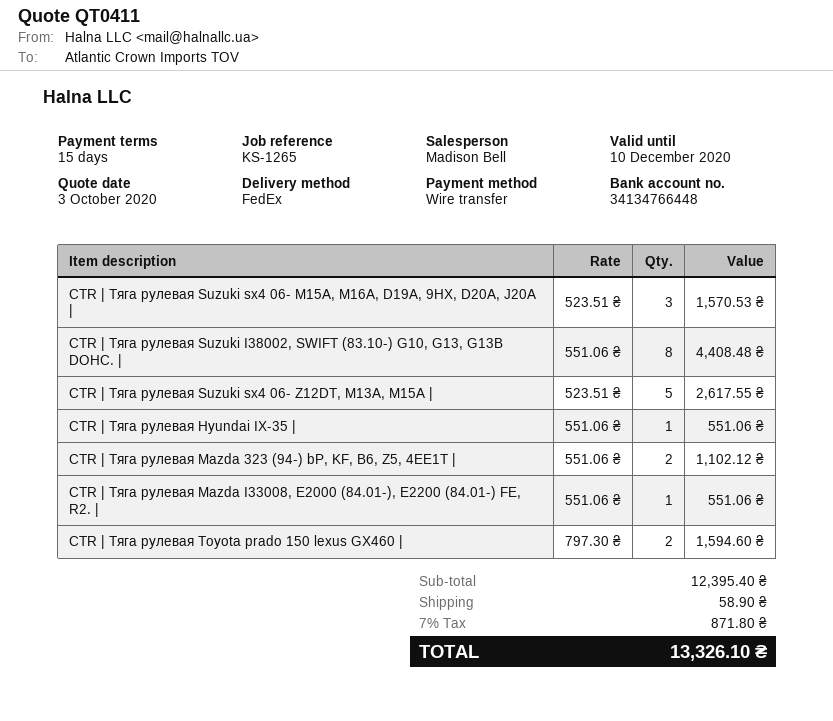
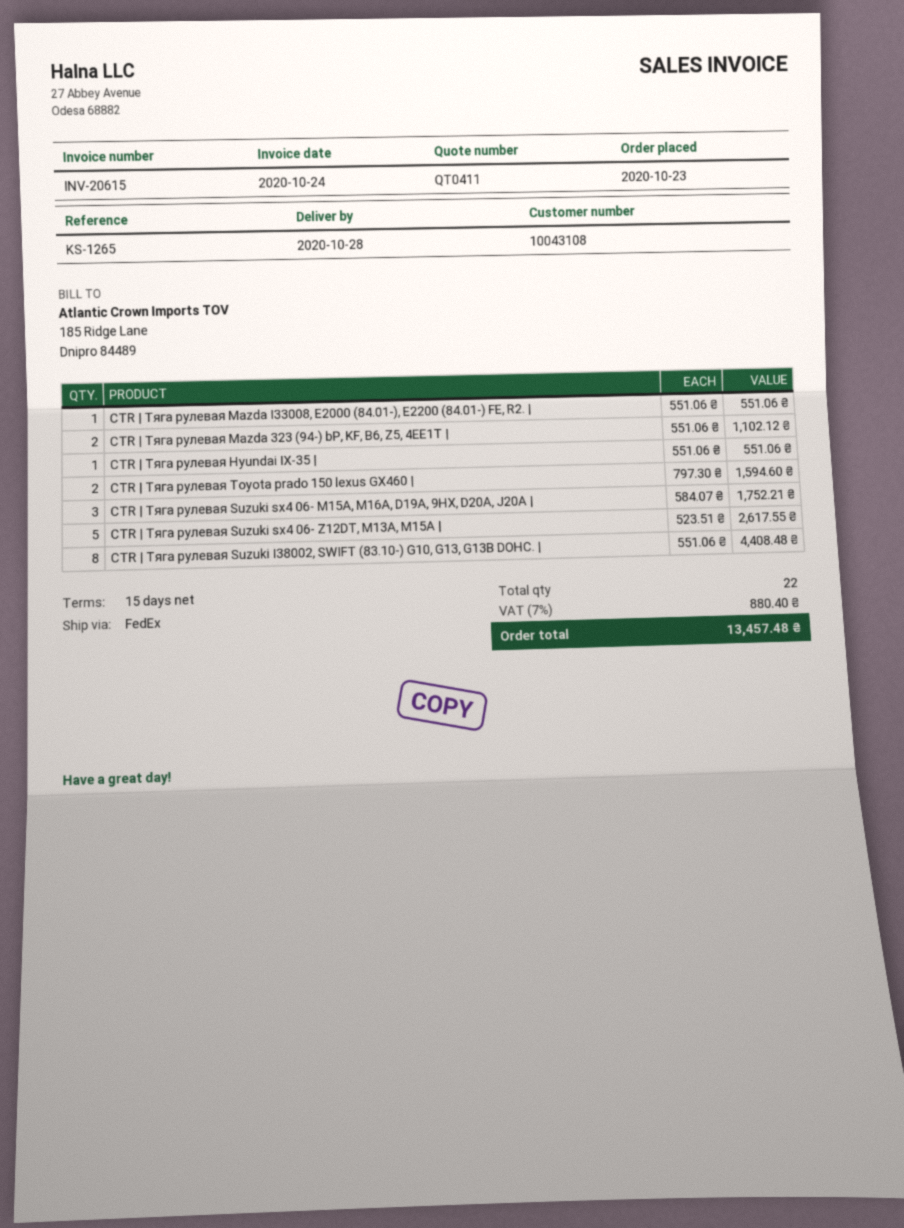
CTR | Тяга рулевая Suzuki sx4 06- M15A, M16A, D19A, 9HX, D20A, J20A |: 3 x 523.51 = 1570.53 -> 3 x 584.07 = 1752.21
shipping: 58.90 -> none
tax: 7% = 871.80 -> 7% = 880.40
total: 13326.10 -> 13457.48

